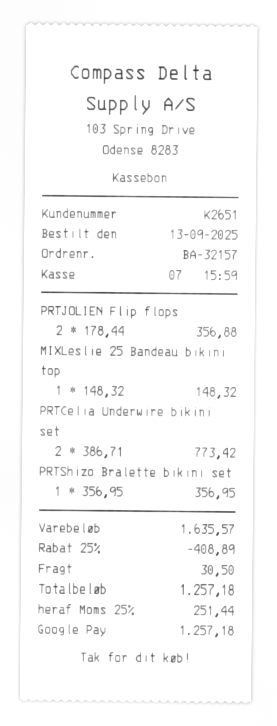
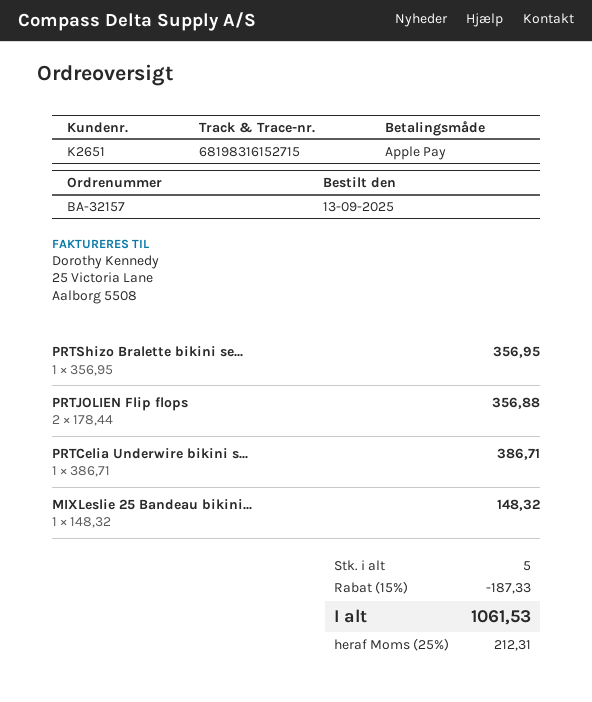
payment method: Google Pay -> Apple Pay
PRTCelia Underwire bikini set: 2 x 386.71 = 773.42 -> 1 x 386.71 = 386.71
discount: 25% = 408.89 -> 15% = 187.33
shipping: 30.50 -> none
tax: 25% = 251.44 -> 25% = 212.31
total: 1257.18 -> 1061.53

